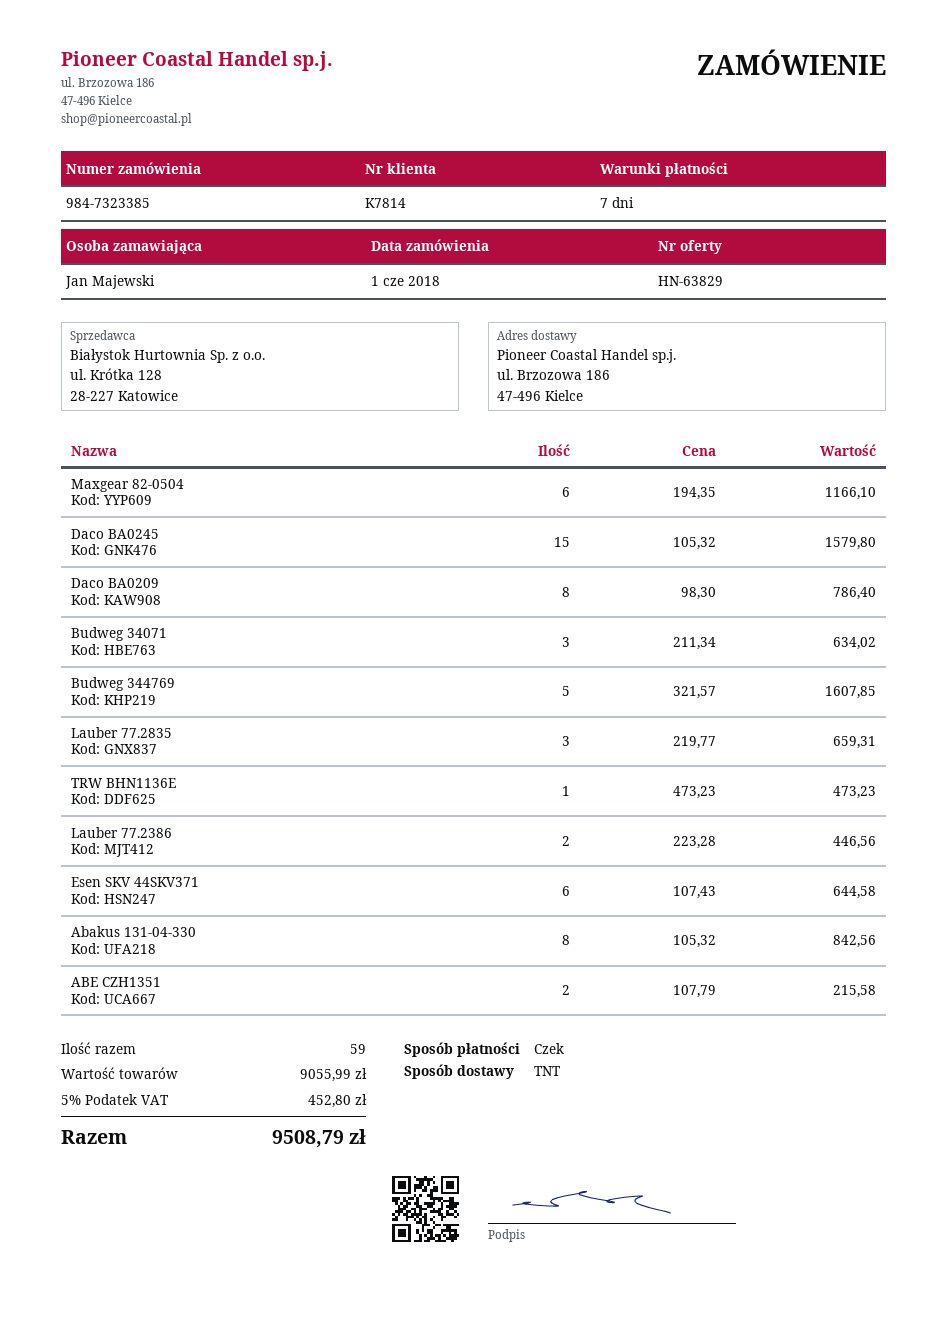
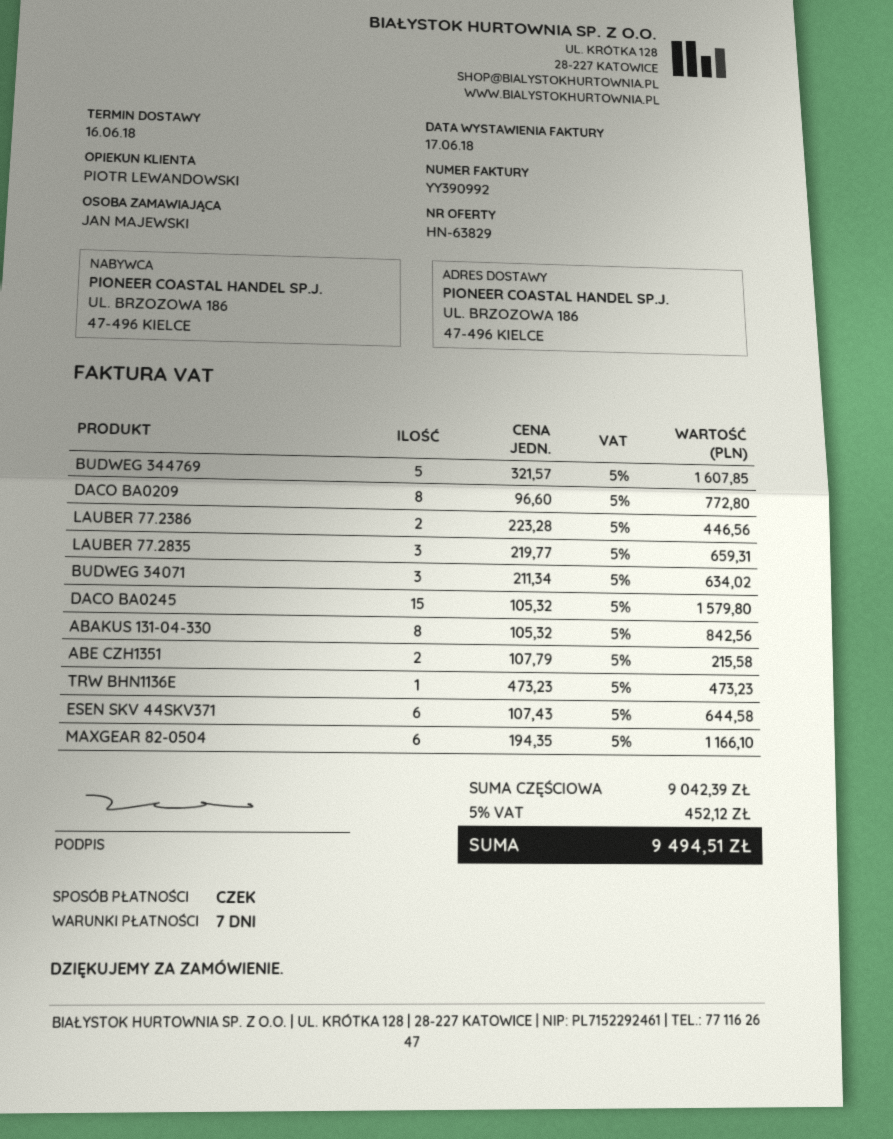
Daco BA0209: 8 x 98.30 = 786.40 -> 8 x 96.60 = 772.80
subtotal: 9055.99 -> 9042.39
tax: 5% = 452.80 -> 5% = 452.12
total: 9508.79 -> 9494.51

